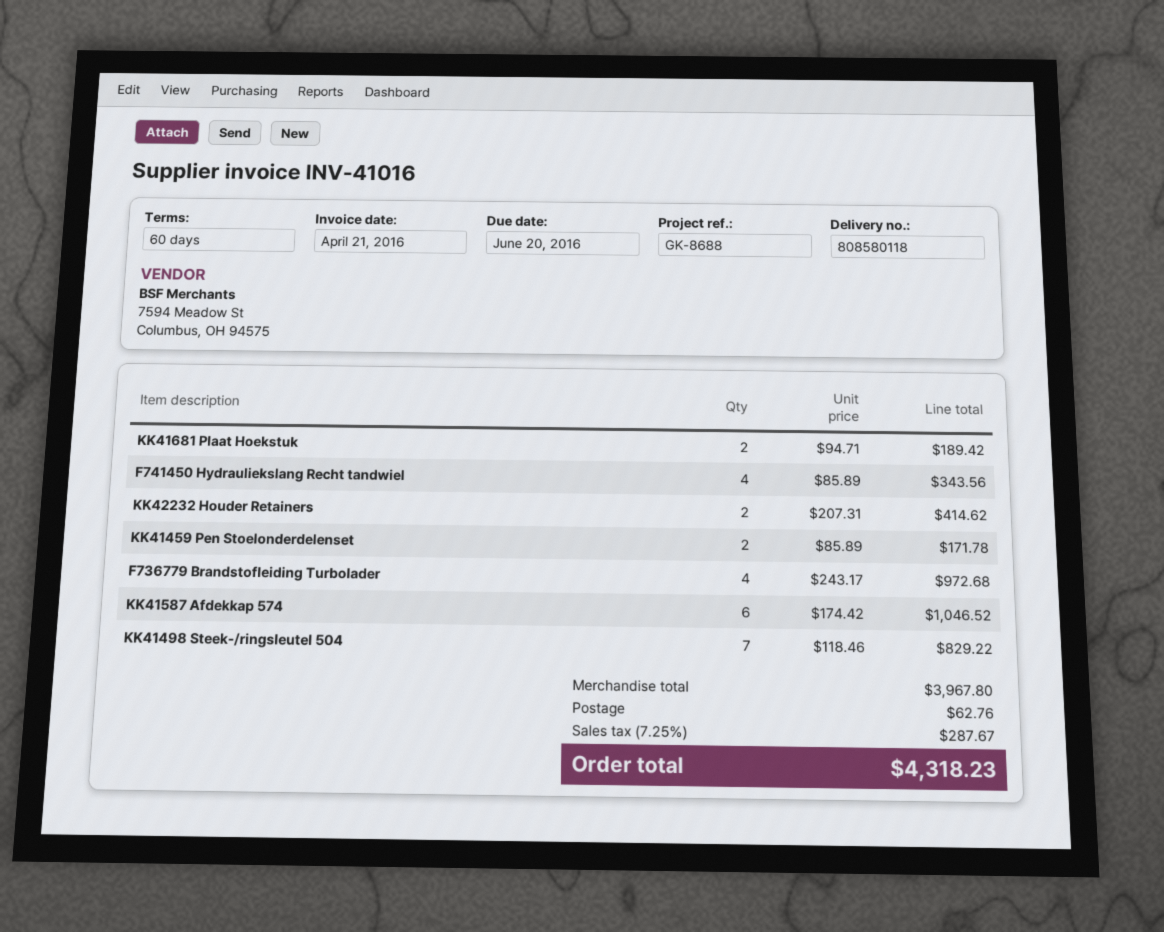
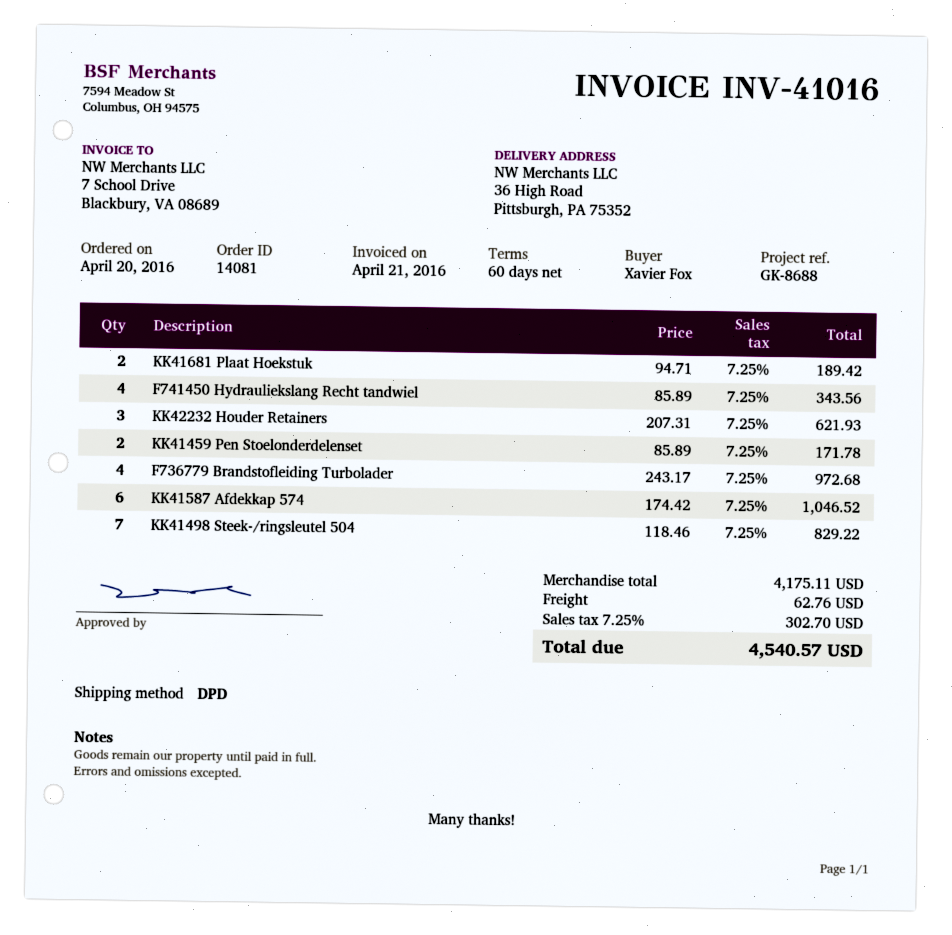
KK42232 Houder Retainers: 2 x 207.31 = 414.62 -> 3 x 207.31 = 621.93
subtotal: 3967.80 -> 4175.11
tax: 7.25% = 287.67 -> 7.25% = 302.70
total: 4318.23 -> 4540.57

